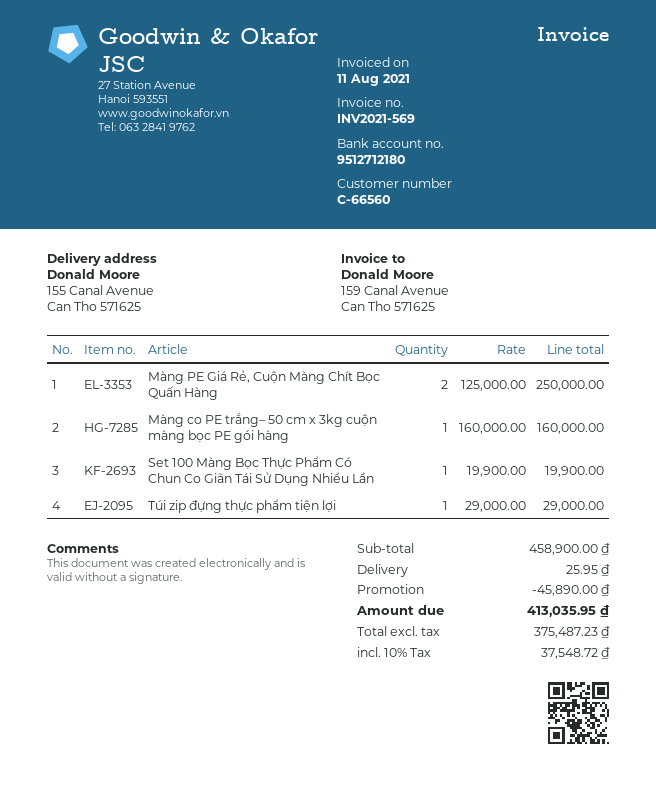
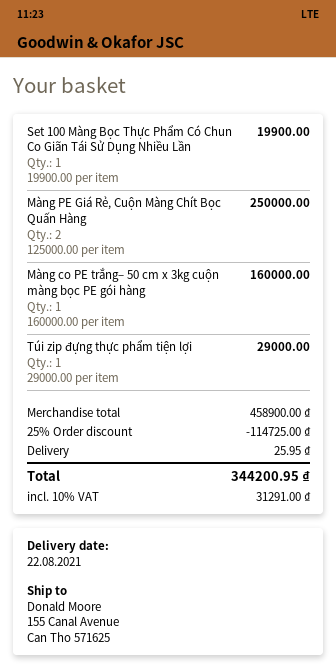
discount: 45890.00 -> 114725.00
tax: 10% = 37548.72 -> 10% = 31291.00
total: 413035.95 -> 344200.95

